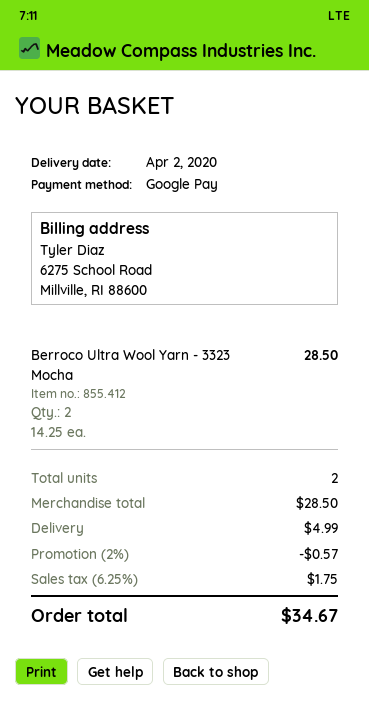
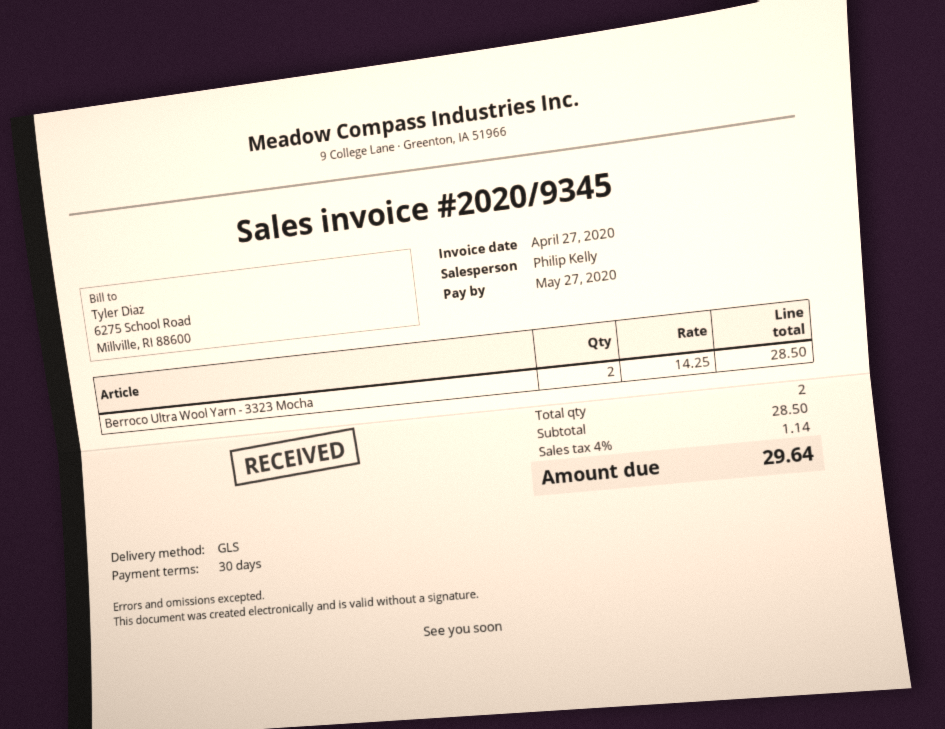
discount: 2% = 0.57 -> none
shipping: 4.99 -> none
tax: 6.25% = 1.75 -> 4% = 1.14
total: 34.67 -> 29.64

